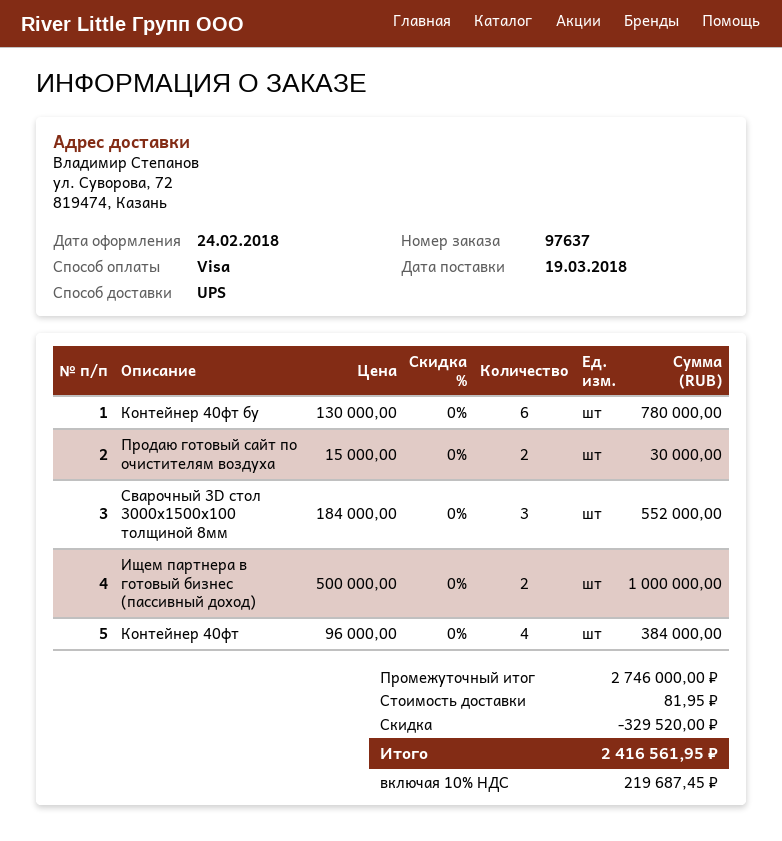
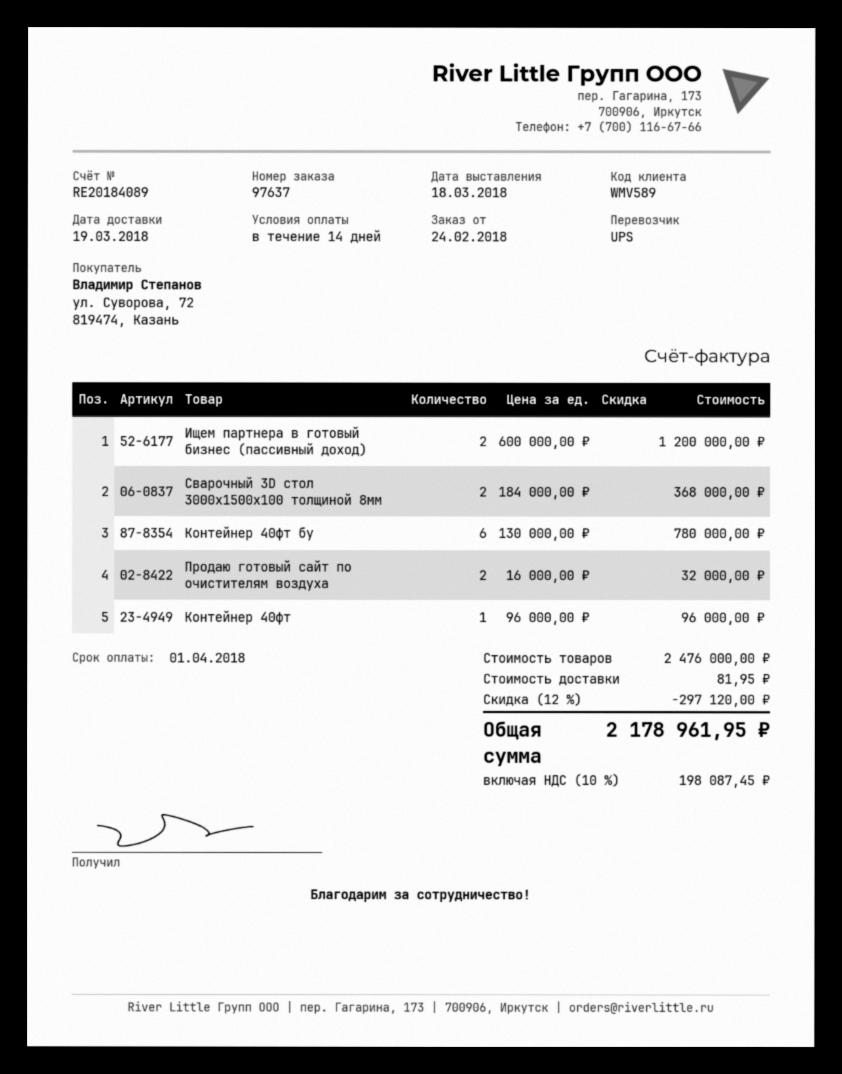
Продаю готовый сайт по очистителям воздуха: 2 x 15000.00 = 30000.00 -> 2 x 16000.00 = 32000.00
Сварочный 3D стол 3000х1500х100 толщиной 8мм: 3 x 184000.00 = 552000.00 -> 2 x 184000.00 = 368000.00
Ищем партнера в готовый бизнес (пассивный доход): 2 x 500000.00 = 1000000.00 -> 2 x 600000.00 = 1200000.00
Контейнер 40фт: 4 x 96000.00 = 384000.00 -> 1 x 96000.00 = 96000.00
subtotal: 2746000.00 -> 2476000.00
discount: 329520.00 -> 297120.00
tax: 10% = 219687.45 -> 10% = 198087.45
total: 2416561.95 -> 2178961.95

